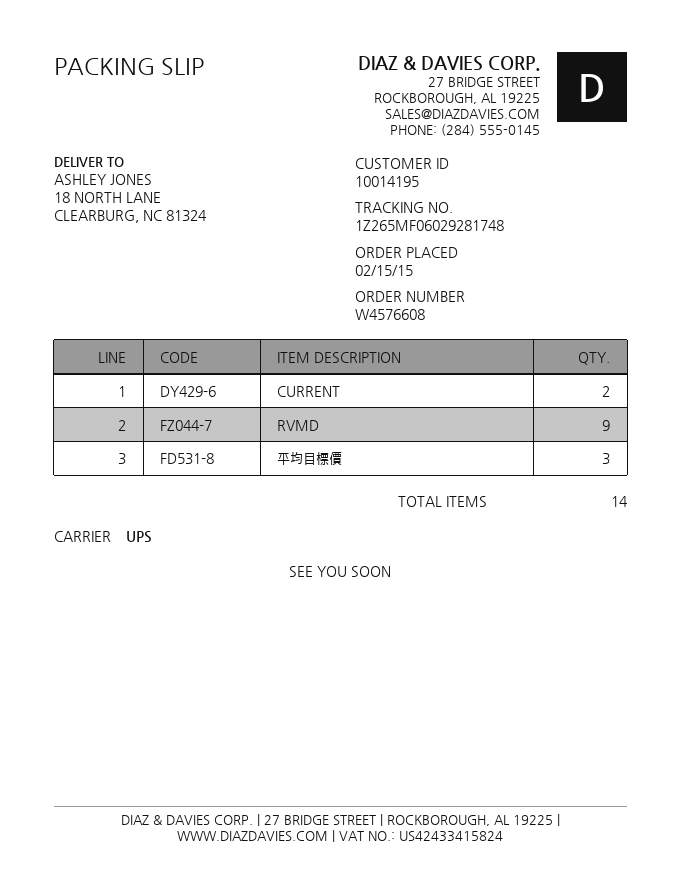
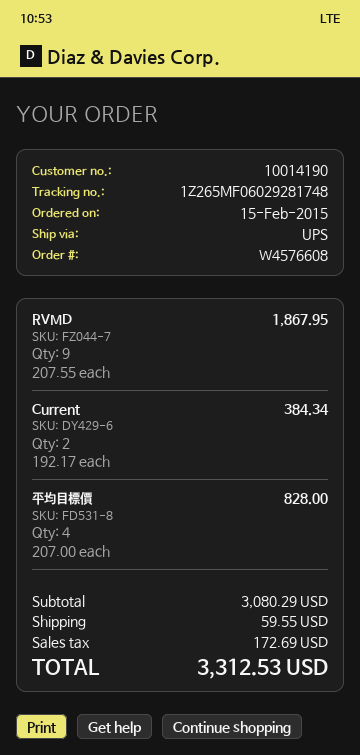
customer number: 10014195 -> 10014190
平均目標價: 3 -> 4

